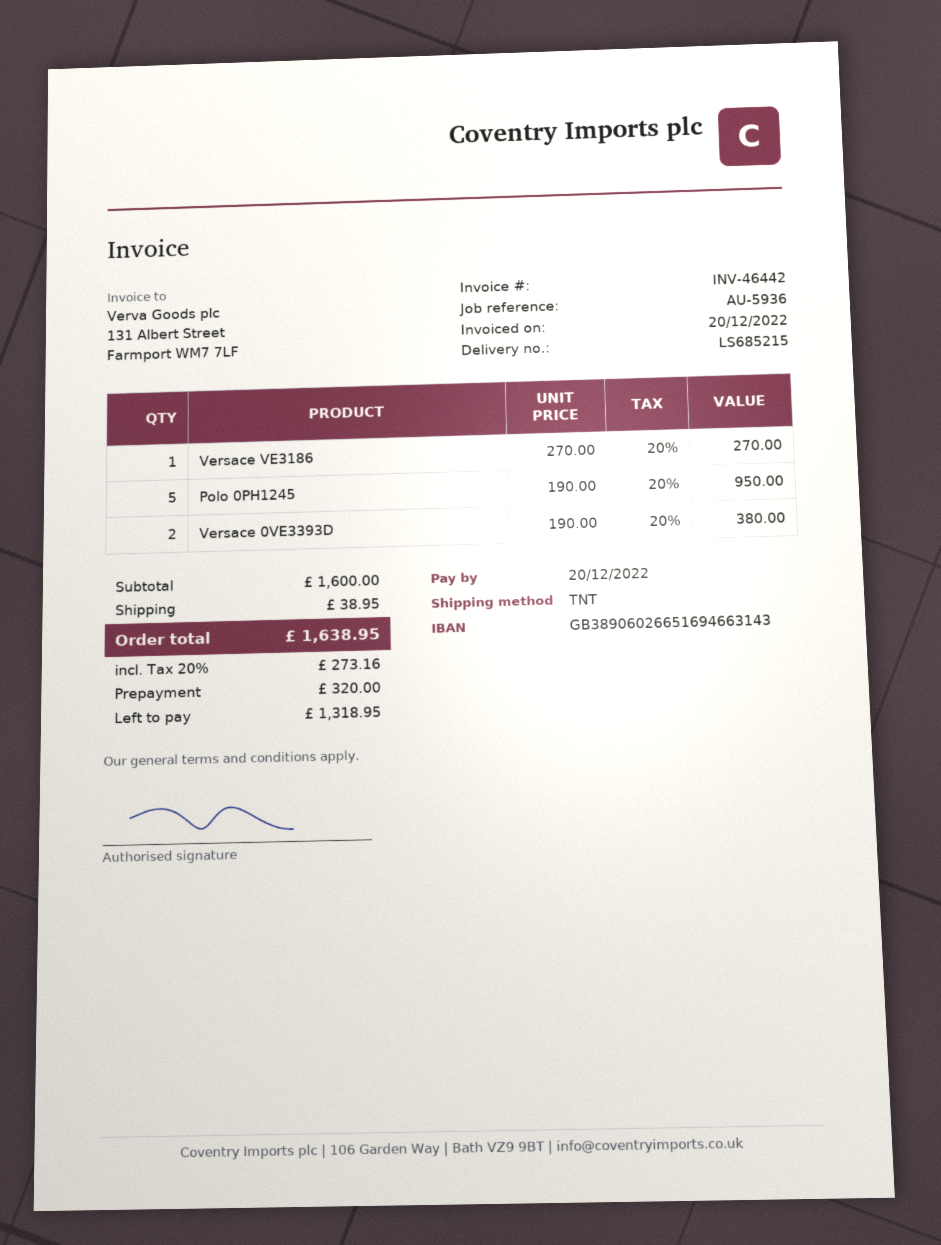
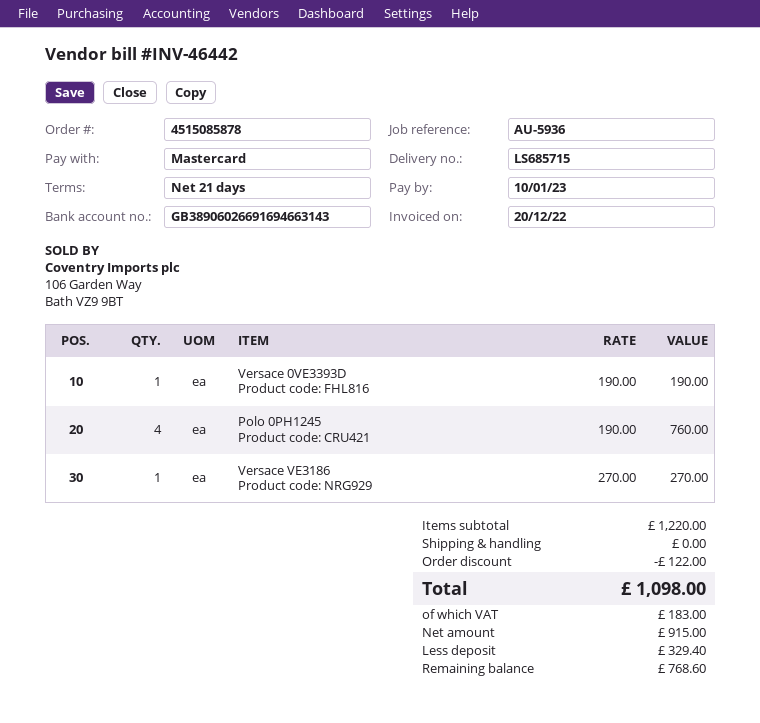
delivery note number: LS685215 -> LS685715
due date: 2022-12-20 -> 2023-01-10
bank account: GB38906026651694663143 -> GB38906026691694663143
Polo 0PH1245: 5 x 190.00 = 950.00 -> 4 x 190.00 = 760.00
Versace 0VE3393D: 2 x 190.00 = 380.00 -> 1 x 190.00 = 190.00
subtotal: 1600.00 -> 1220.00
discount: none -> 122.00
shipping: 38.95 -> 0.00
tax: 273.16 -> 183.00
total: 1638.95 -> 1098.00
deposit: 320.00 -> 329.40
balance: 1318.95 -> 768.60

